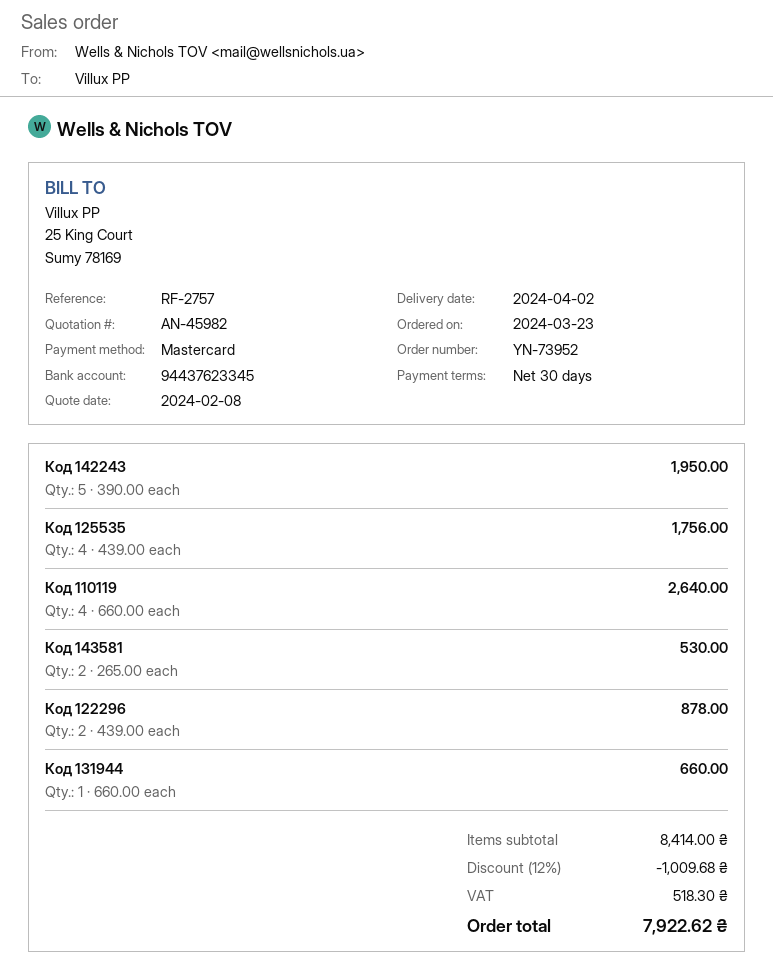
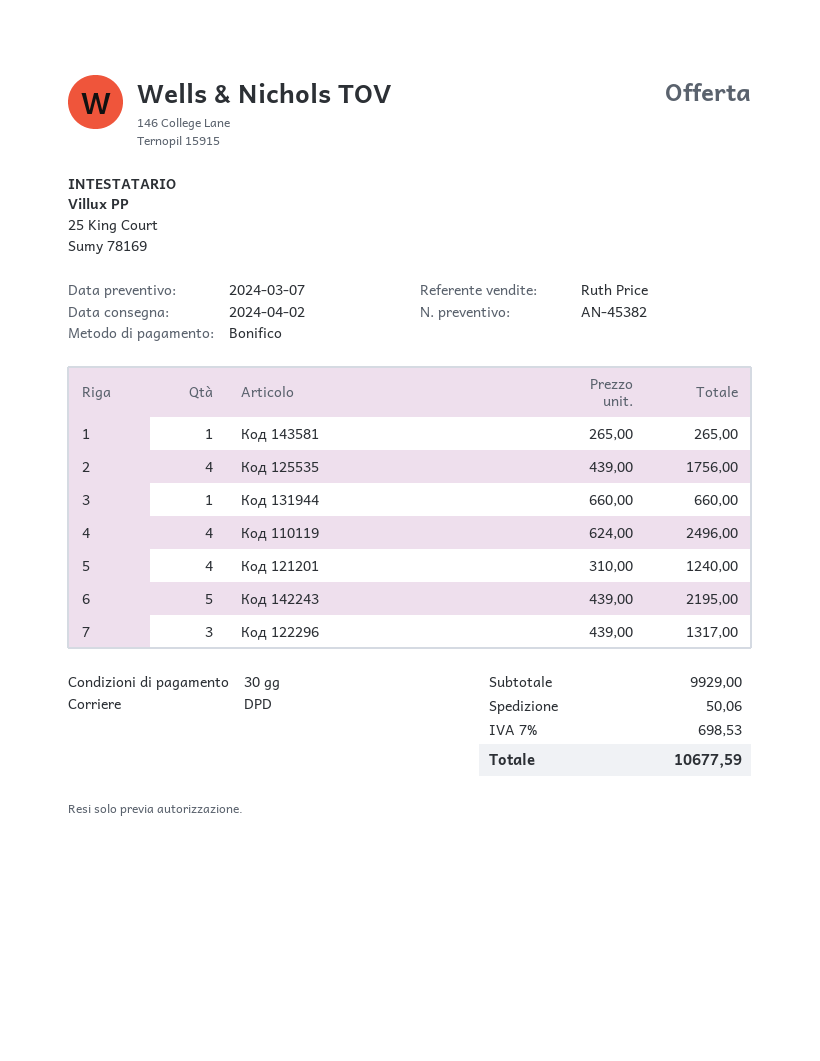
quote number: AN-45982 -> AN-45382
quote date: 2024-02-08 -> 2024-03-07
payment method: Mastercard -> bank transfer
Код 142243: 5 x 390.00 = 1950.00 -> 5 x 439.00 = 2195.00
Код 110119: 4 x 660.00 = 2640.00 -> 4 x 624.00 = 2496.00
Код 143581: 2 x 265.00 = 530.00 -> 1 x 265.00 = 265.00
Код 122296: 2 x 439.00 = 878.00 -> 3 x 439.00 = 1317.00
Код 121201: none -> 4 x 310.00 = 1240.00
subtotal: 8414.00 -> 9929.00
discount: 12% = 1009.68 -> none
shipping: none -> 50.06
tax: 518.30 -> 698.53
total: 7922.62 -> 10677.59

